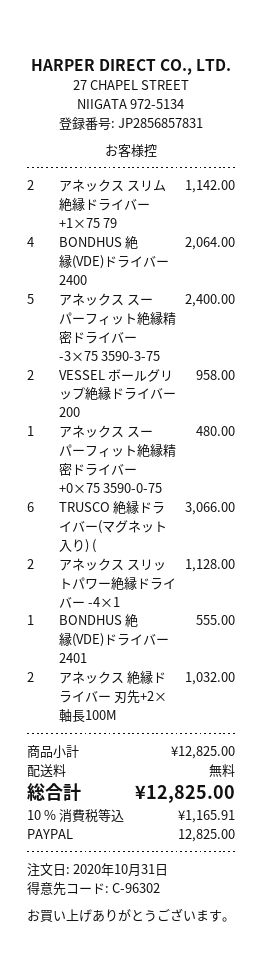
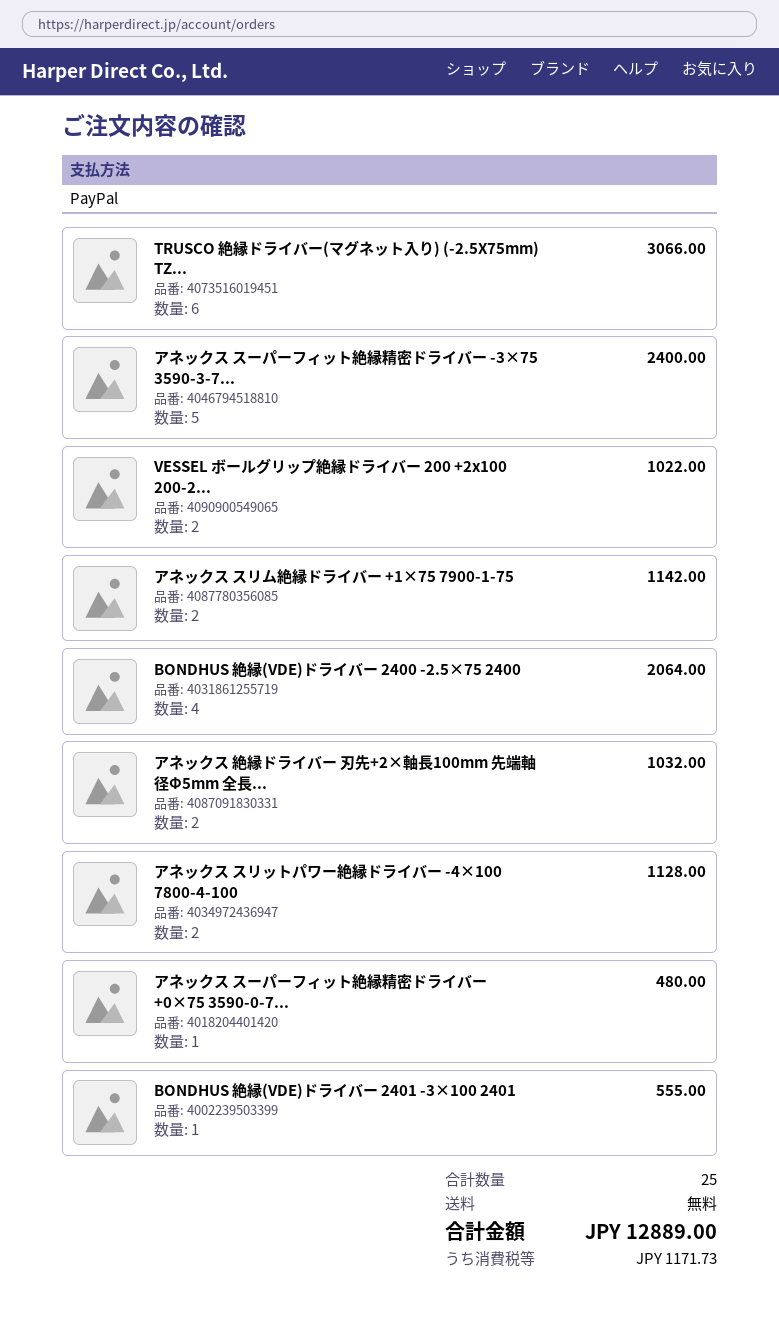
VESSEL ボールグリップ絶縁ドライバー 200: 2 for 958.00 -> 2 for 1022.00
tax: 1165.91 -> 1171.73
total: 12825.00 -> 12889.00

